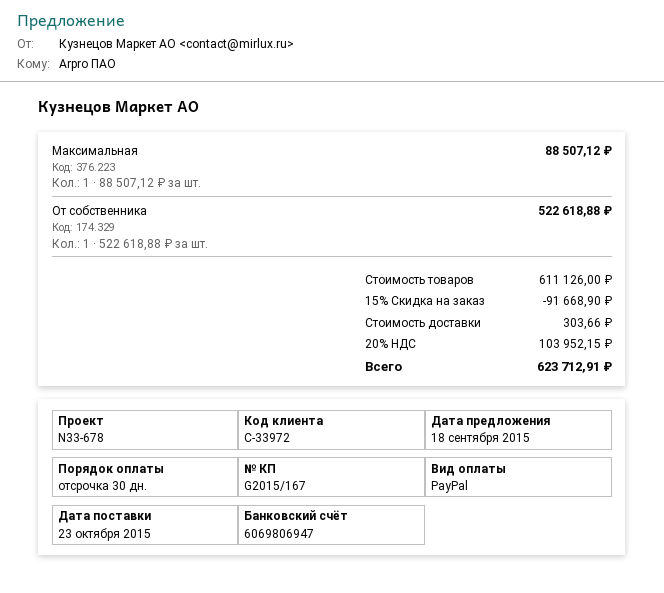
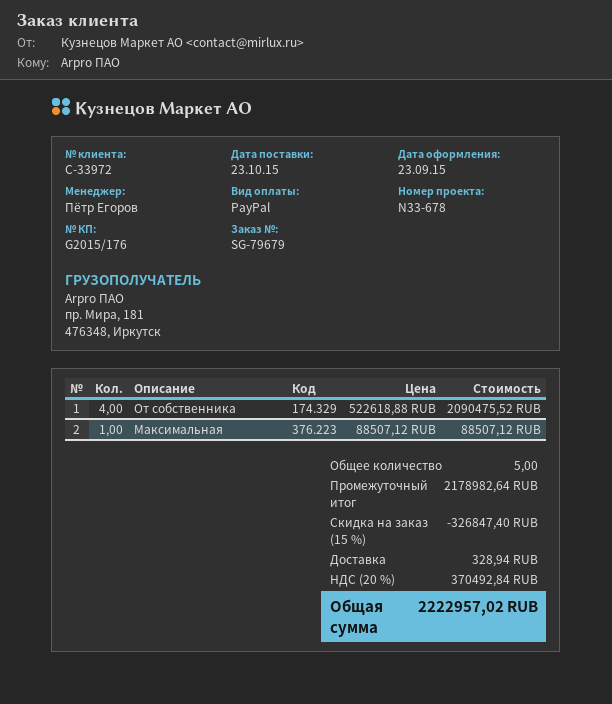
quote number: G2015/167 -> G2015/176
От собственника: 1 x 522618.88 = 522618.88 -> 4 x 522618.88 = 2090475.52
subtotal: 611126.00 -> 2178982.64
discount: 15% = 91668.90 -> 15% = 326847.40
shipping: 303.66 -> 328.94
tax: 20% = 103952.15 -> 20% = 370492.84
total: 623712.91 -> 2222957.02

